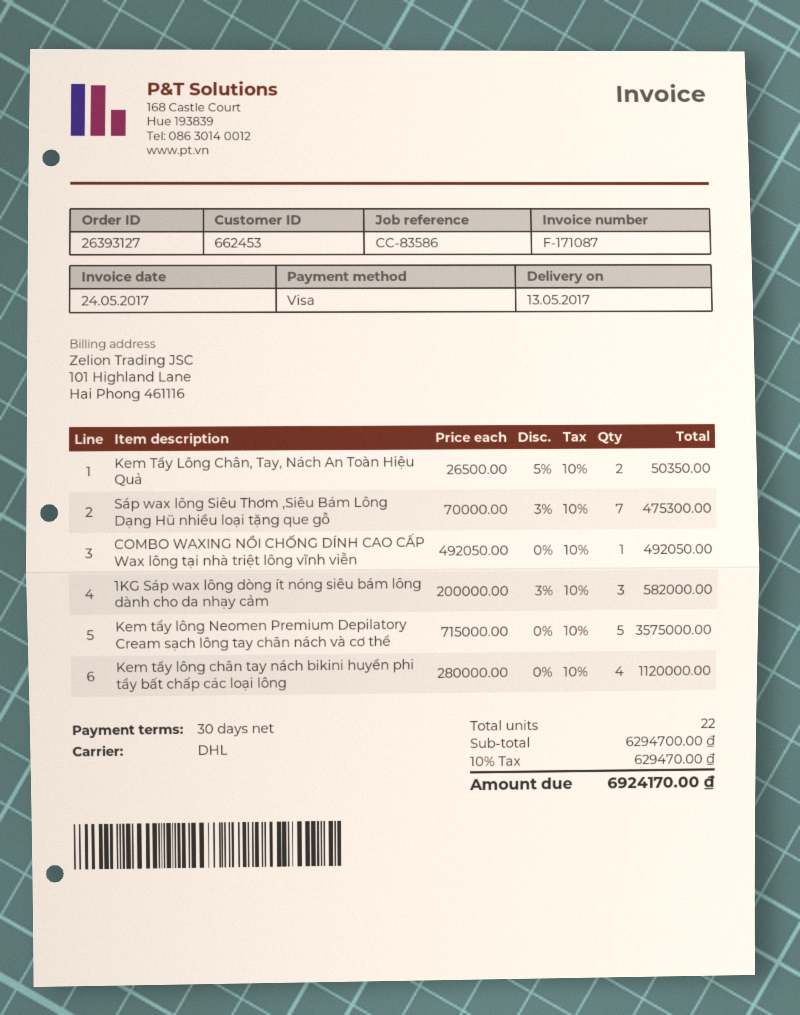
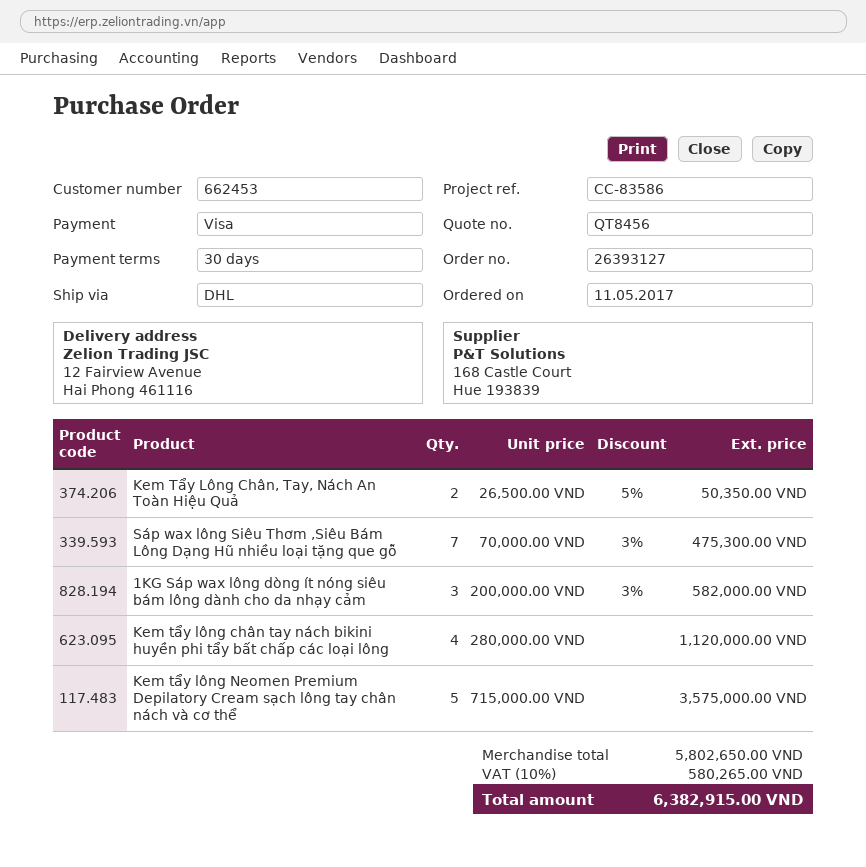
COMBO WAXING NỒI CHỐNG DÍNH CAO CẤP Wax lông tại nhà triệt lông vĩnh viễn: 1 x 492050.00 = 492050.00 -> none
subtotal: 6294700.00 -> 5802650.00
tax: 10% = 629470.00 -> 10% = 580265.00
total: 6924170.00 -> 6382915.00

